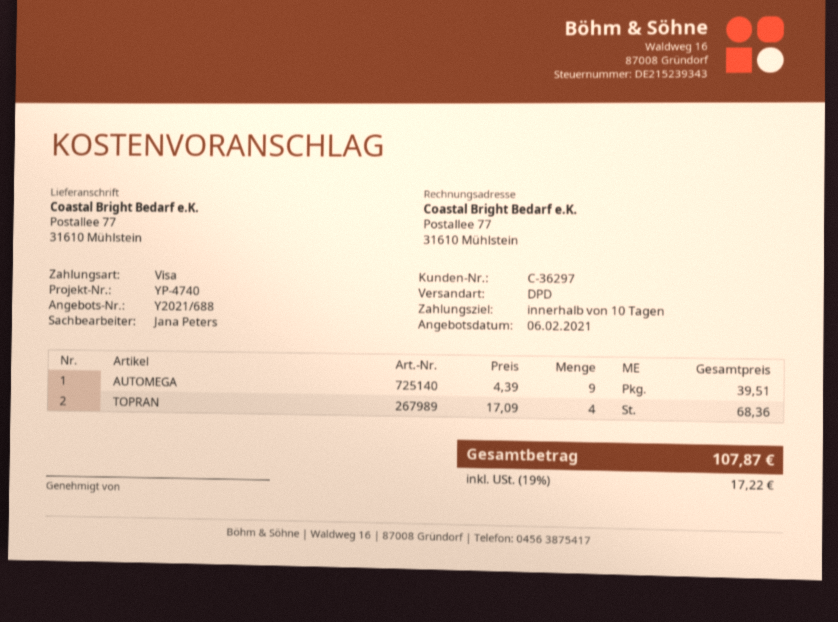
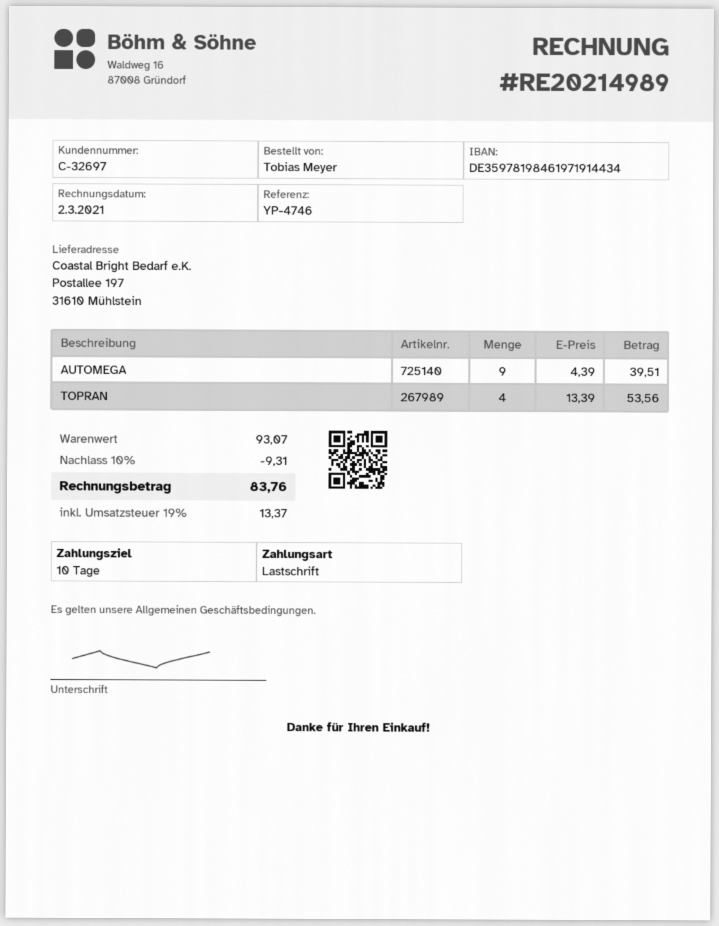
customer number: C-36297 -> C-32697
reference: YP-4740 -> YP-4746
payment method: Visa -> direct debit
ship to: Postallee 77, 31610 Mühlstein -> Postallee 197, 31610 Mühlstein
TOPRAN: 4 x 17.09 = 68.36 -> 4 x 13.39 = 53.56
discount: none -> 10% = 9.31
tax: 19% = 17.22 -> 19% = 13.37
total: 107.87 -> 83.76

